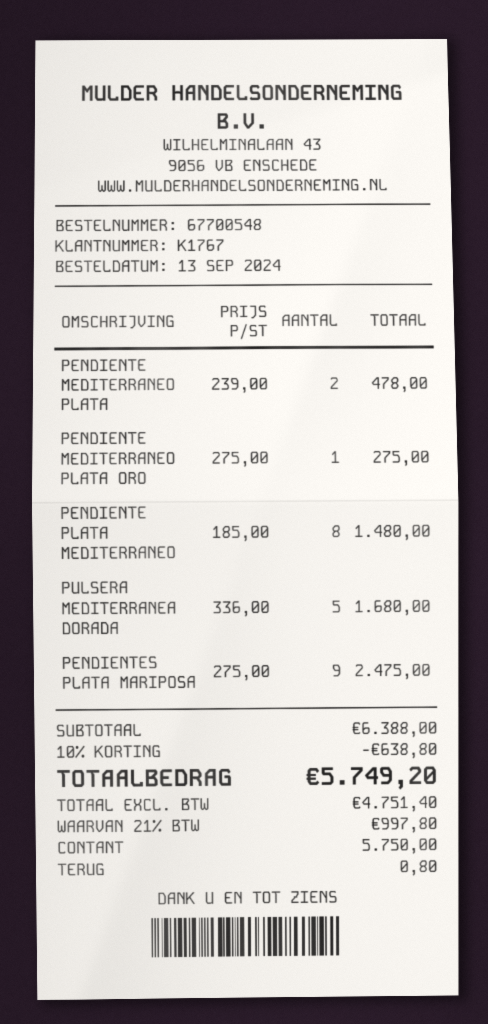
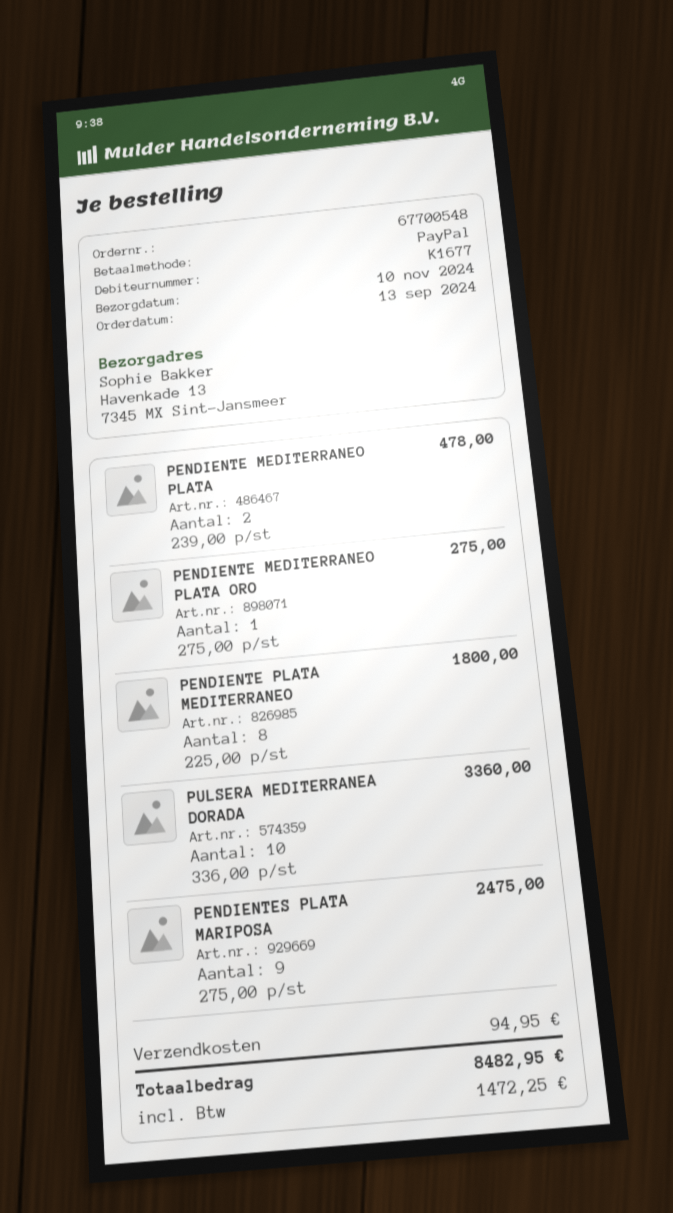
customer number: K1767 -> K1677
payment method: cash -> PayPal
PENDIENTE PLATA MEDITERRANEO: 8 x 185.00 = 1480.00 -> 8 x 225.00 = 1800.00
PULSERA MEDITERRANEA DORADA: 5 x 336.00 = 1680.00 -> 10 x 336.00 = 3360.00
discount: 10% = 638.80 -> none
shipping: none -> 94.95
tax: 997.80 -> 1472.25
total: 5749.20 -> 8482.95

